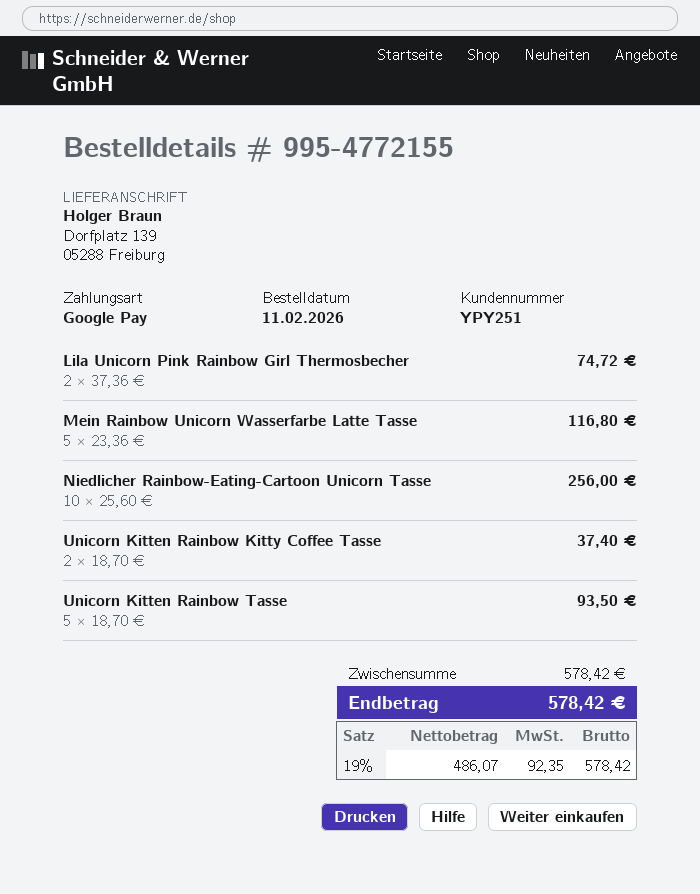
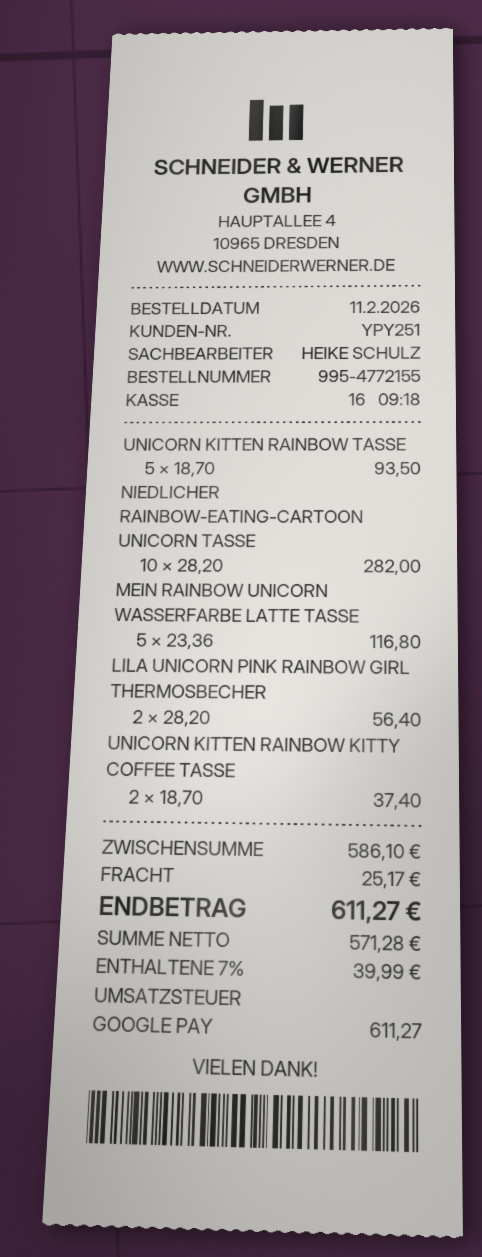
Lila Unicorn Pink Rainbow Girl Thermosbecher: 2 x 37.36 = 74.72 -> 2 x 28.20 = 56.40
Niedlicher Rainbow-Eating-Cartoon Unicorn Tasse: 10 x 25.60 = 256.00 -> 10 x 28.20 = 282.00
subtotal: 578.42 -> 586.10
shipping: none -> 25.17
net: 486.07 -> 571.28
tax: 19% = 92.35 -> 7% = 39.99
total: 578.42 -> 611.27

